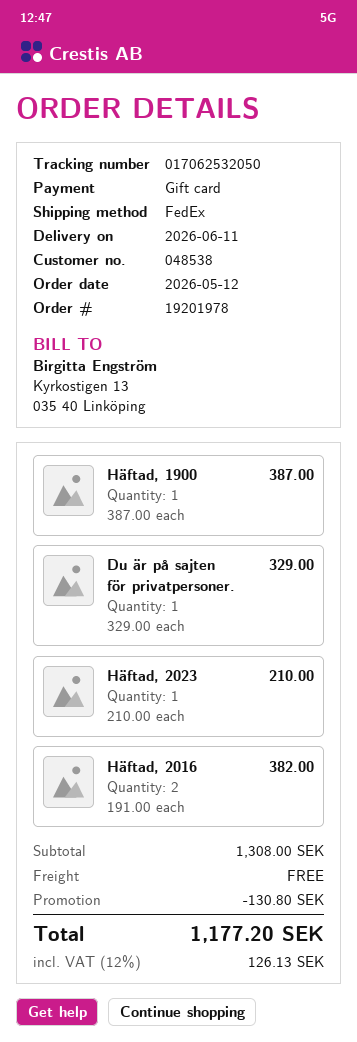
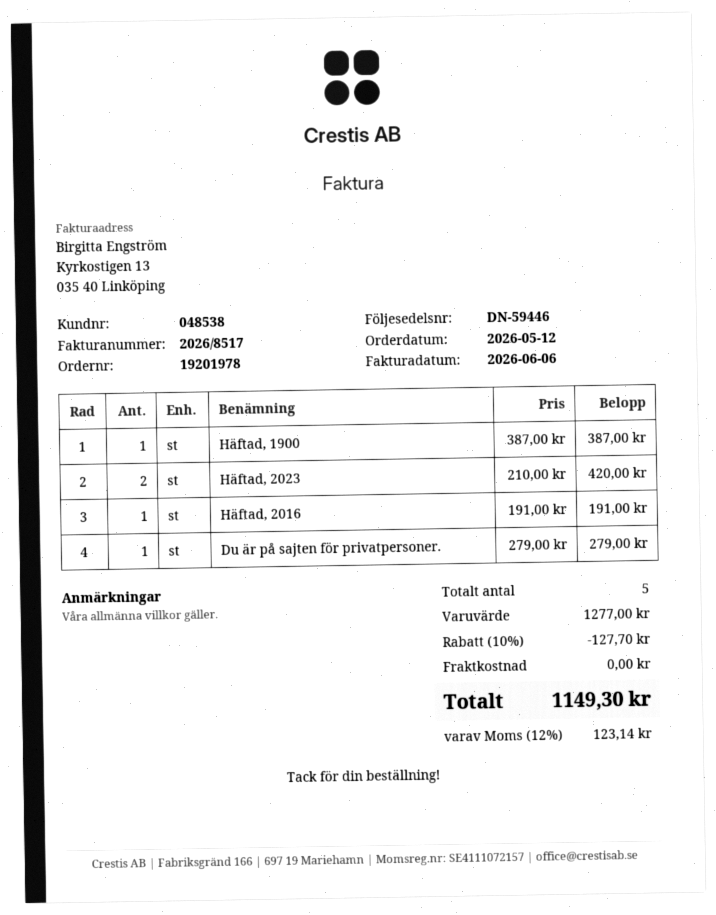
Du är på sajten för privatpersoner.: 1 x 329.00 = 329.00 -> 1 x 279.00 = 279.00
Häftad, 2023: 1 x 210.00 = 210.00 -> 2 x 210.00 = 420.00
Häftad, 2016: 2 x 191.00 = 382.00 -> 1 x 191.00 = 191.00
subtotal: 1308.00 -> 1277.00
discount: 130.80 -> 127.70
tax: 12% = 126.13 -> 12% = 123.14
total: 1177.20 -> 1149.30

